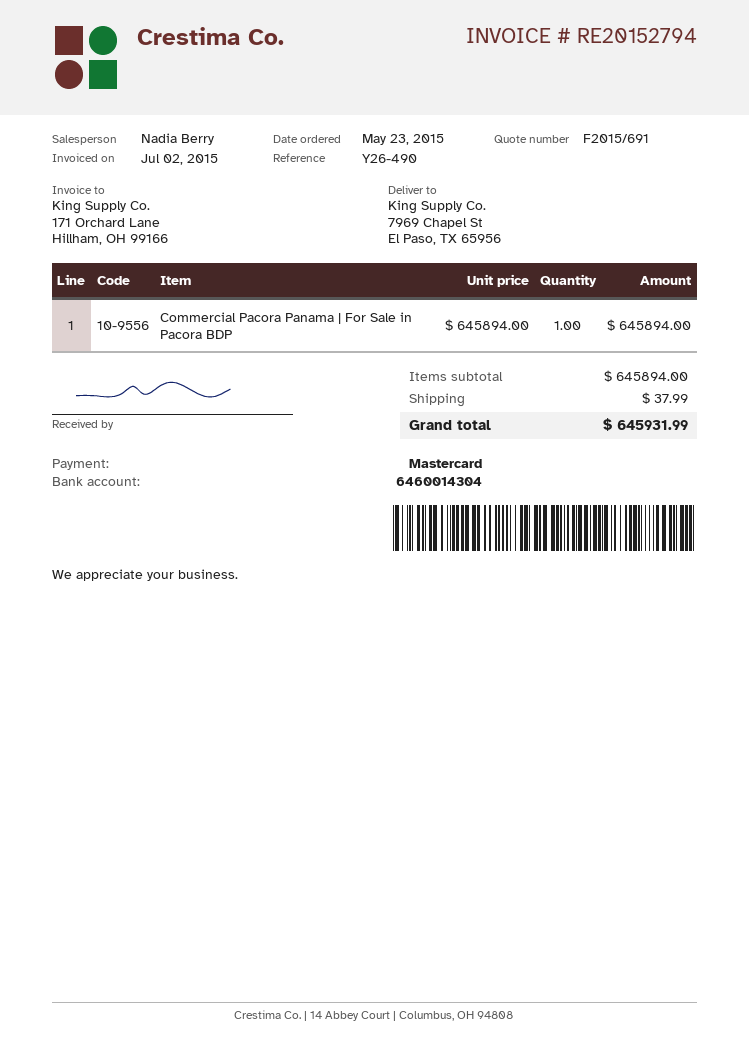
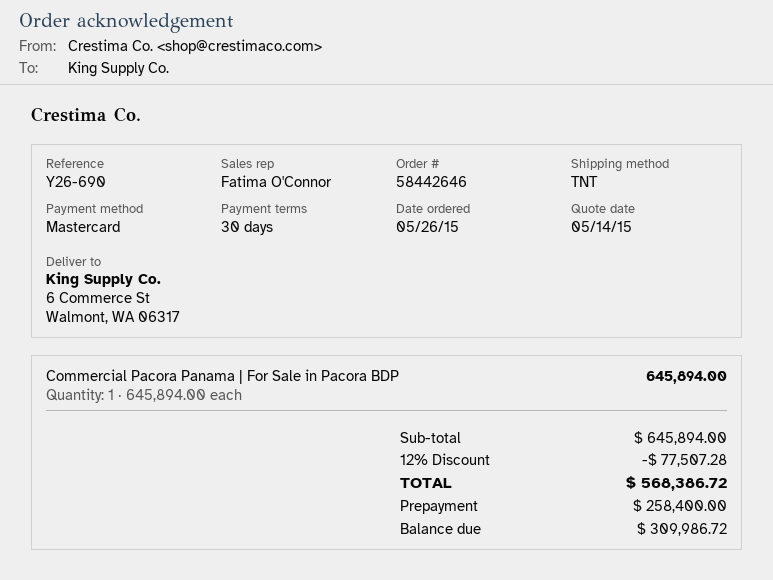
order date: 2015-05-23 -> 2015-05-26
reference: Y26-490 -> Y26-690
sales rep: Nadia Berry -> Fatima O'Connor
ship to: 7969 Chapel St, El Paso, TX 65956 -> 6 Commerce St, Walmont, WA 06317
discount: none -> 12% = 77507.28
shipping: 37.99 -> none
total: 645931.99 -> 568386.72

